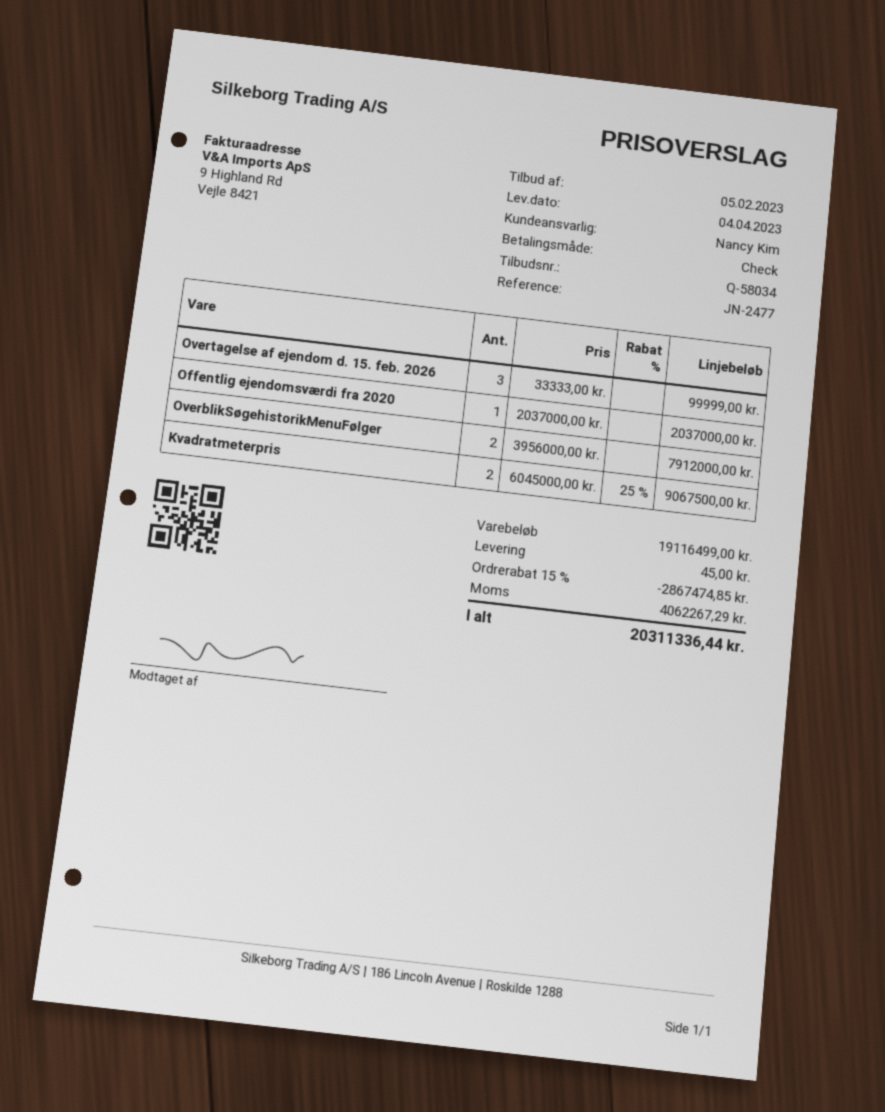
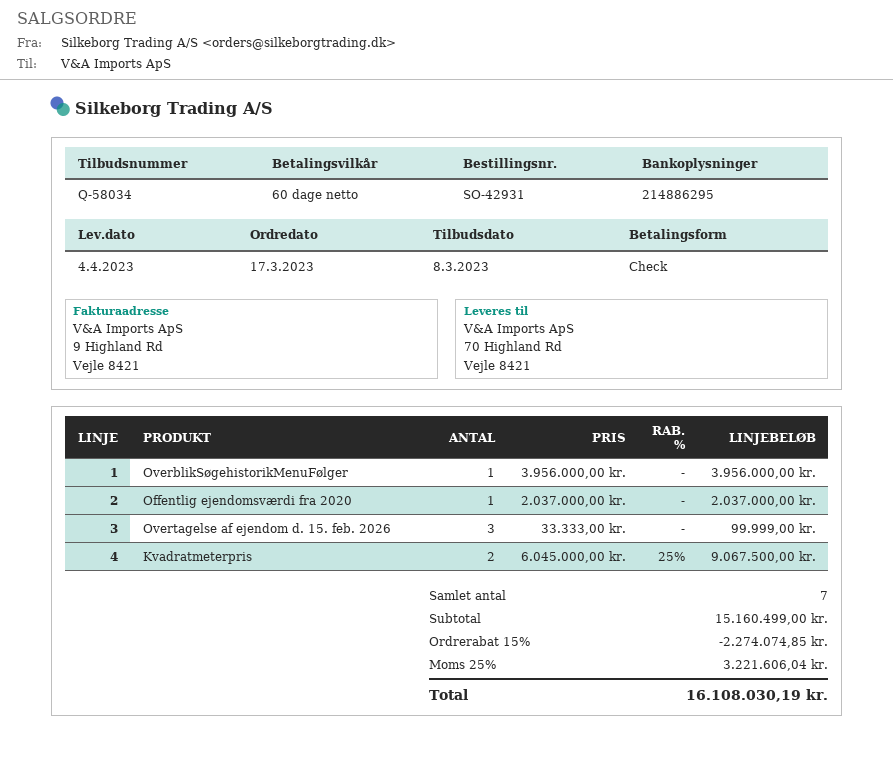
quote date: 2023-02-05 -> 2023-03-08
OverblikSøgehistorikMenuFølger: 2 x 3956000.00 = 7912000.00 -> 1 x 3956000.00 = 3956000.00
subtotal: 19116499.00 -> 15160499.00
discount: 15% = 2867474.85 -> 15% = 2274074.85
shipping: 45.00 -> none
tax: 4062267.29 -> 3221606.04
total: 20311336.44 -> 16108030.19

